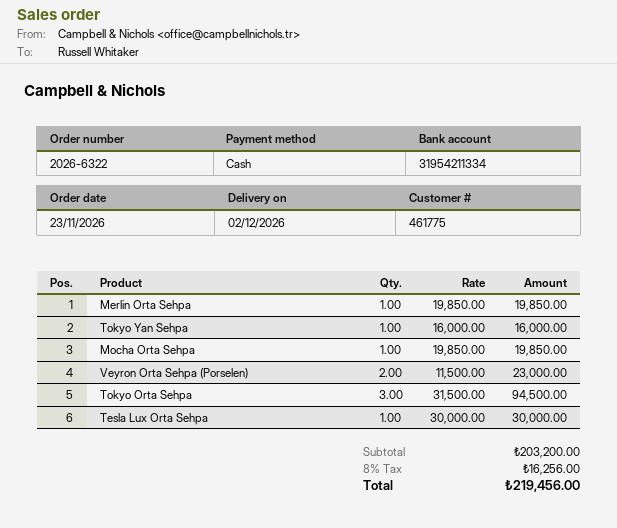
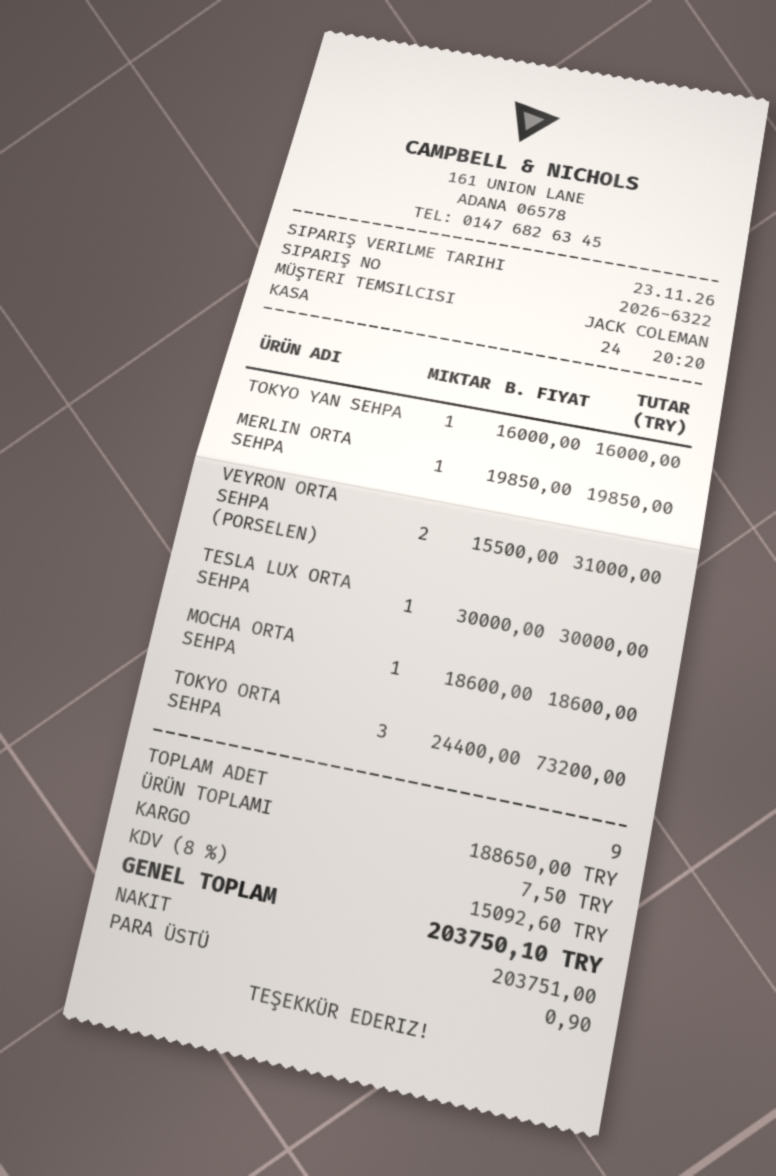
Mocha Orta Sehpa: 1 x 19850.00 = 19850.00 -> 1 x 18600.00 = 18600.00
Veyron Orta Sehpa (Porselen): 2 x 11500.00 = 23000.00 -> 2 x 15500.00 = 31000.00
Tokyo Orta Sehpa: 3 x 31500.00 = 94500.00 -> 3 x 24400.00 = 73200.00
subtotal: 203200.00 -> 188650.00
shipping: none -> 7.50
tax: 8% = 16256.00 -> 8% = 15092.60
total: 219456.00 -> 203750.10

